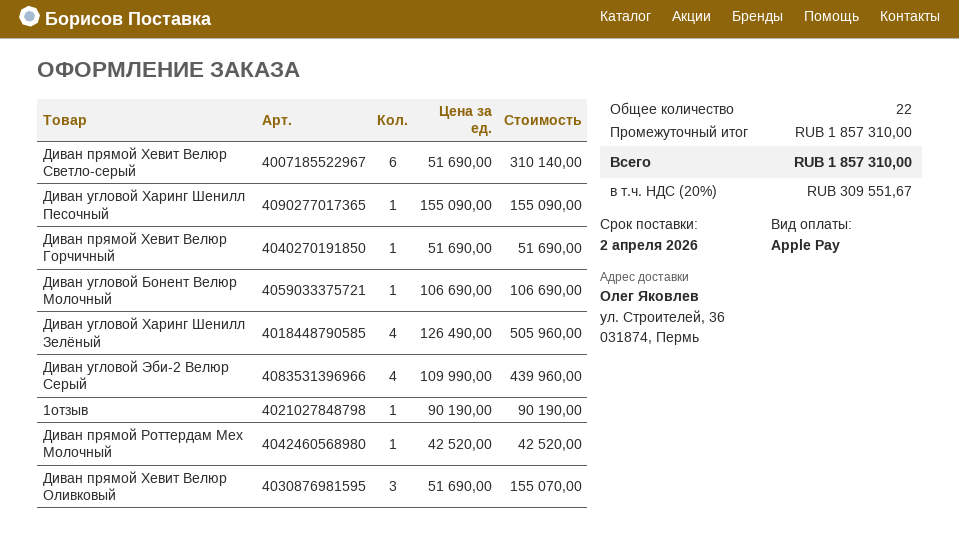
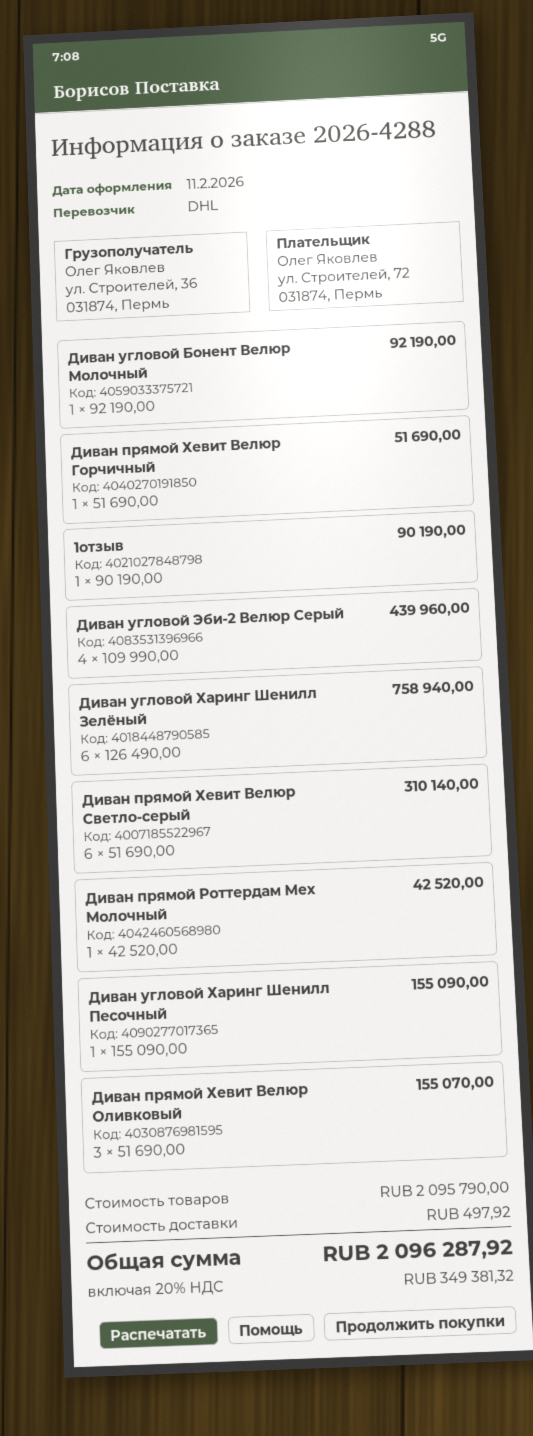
Диван угловой Бонент Велюр Молочный: 1 x 106690.00 = 106690.00 -> 1 x 92190.00 = 92190.00
Диван угловой Харинг Шенилл Зелёный: 4 x 126490.00 = 505960.00 -> 6 x 126490.00 = 758940.00
subtotal: 1857310.00 -> 2095790.00
shipping: none -> 497.92
tax: 20% = 309551.67 -> 20% = 349381.32
total: 1857310.00 -> 2096287.92

